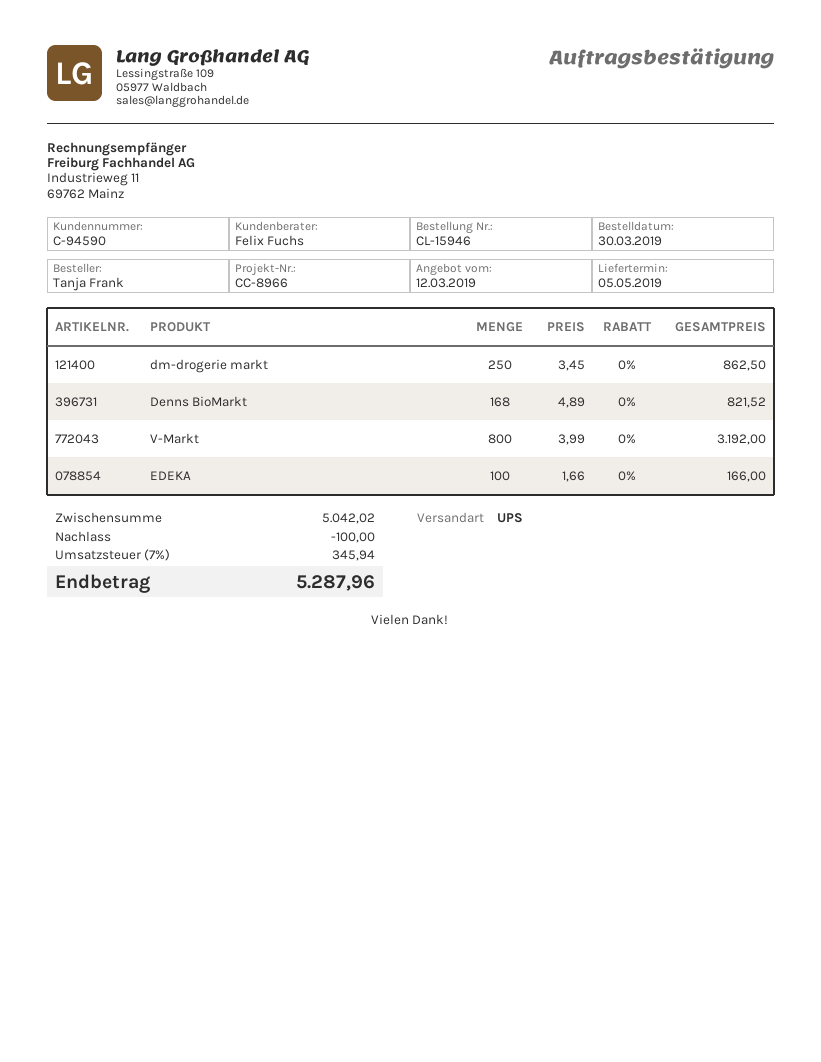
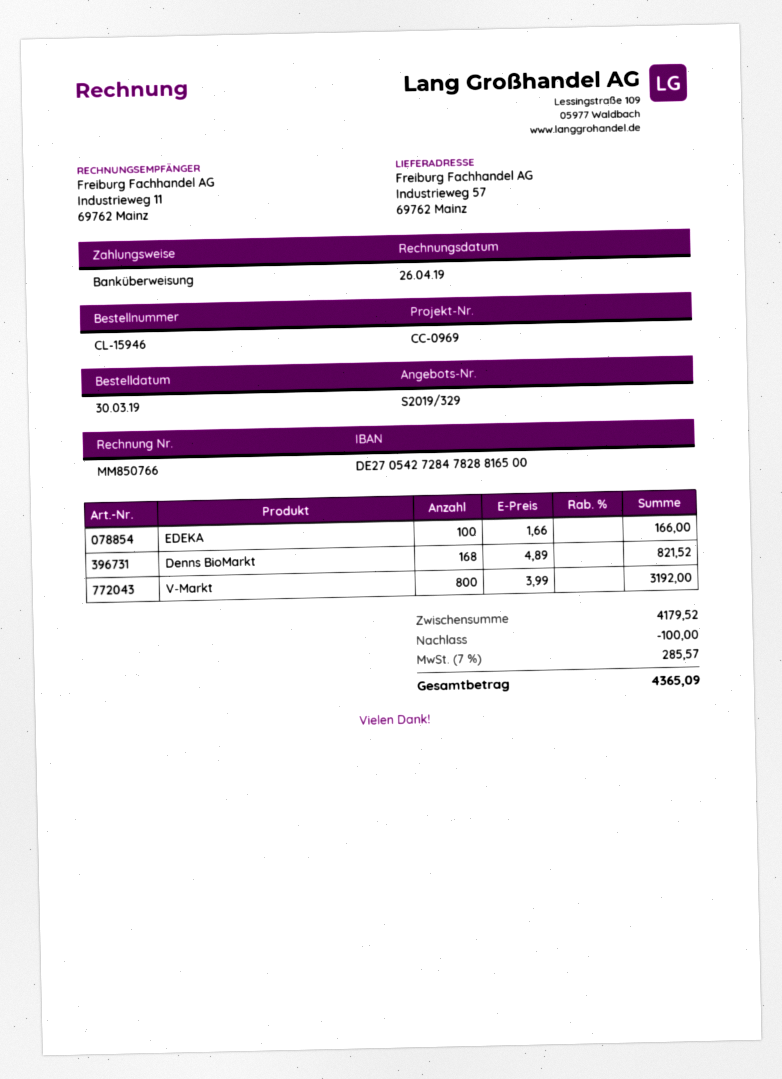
reference: CC-8966 -> CC-0969
dm-drogerie markt: 250 x 3.45 = 862.50 -> none
subtotal: 5042.02 -> 4179.52
tax: 7% = 345.94 -> 7% = 285.57
total: 5287.96 -> 4365.09

